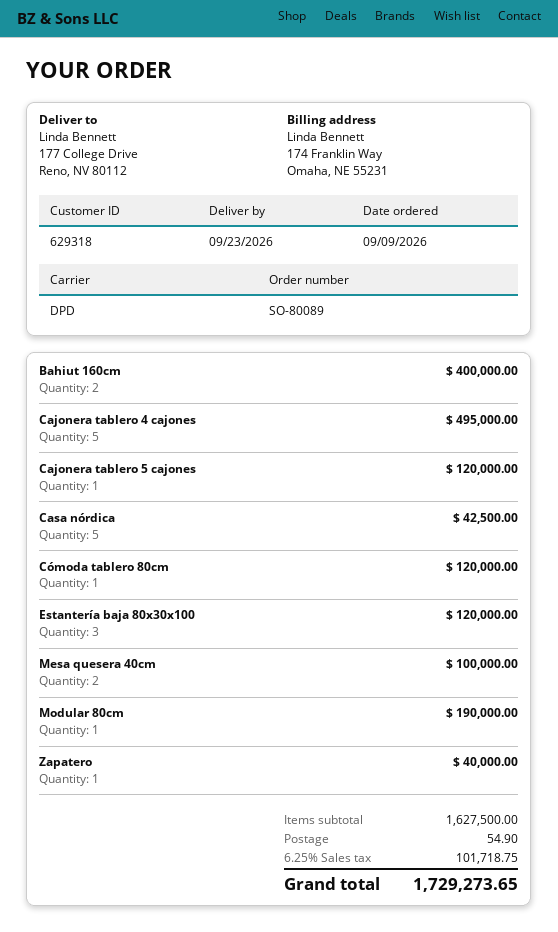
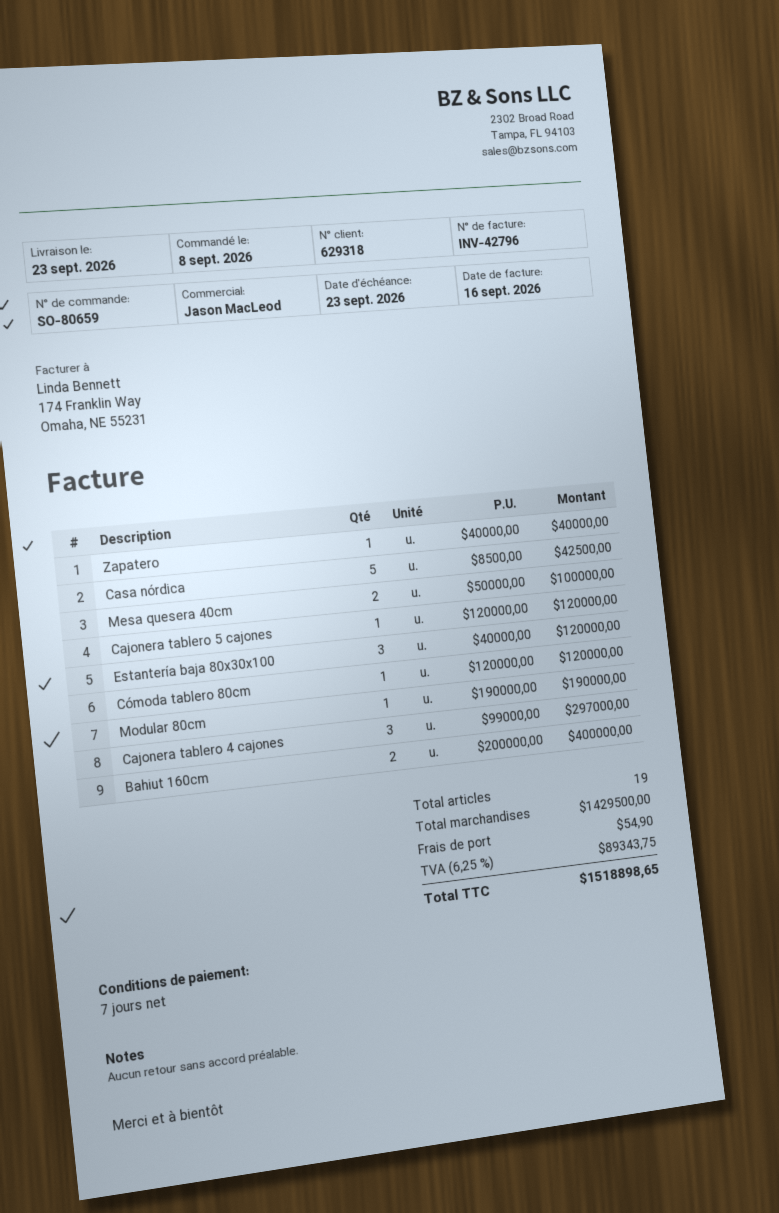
order number: SO-80089 -> SO-80659
order date: 2026-09-09 -> 2026-09-08
Cajonera tablero 4 cajones: 5 for 495000.00 -> 3 for 297000.00
subtotal: 1627500.00 -> 1429500.00
tax: 6.25% = 101718.75 -> 6.25% = 89343.75
total: 1729273.65 -> 1518898.65

